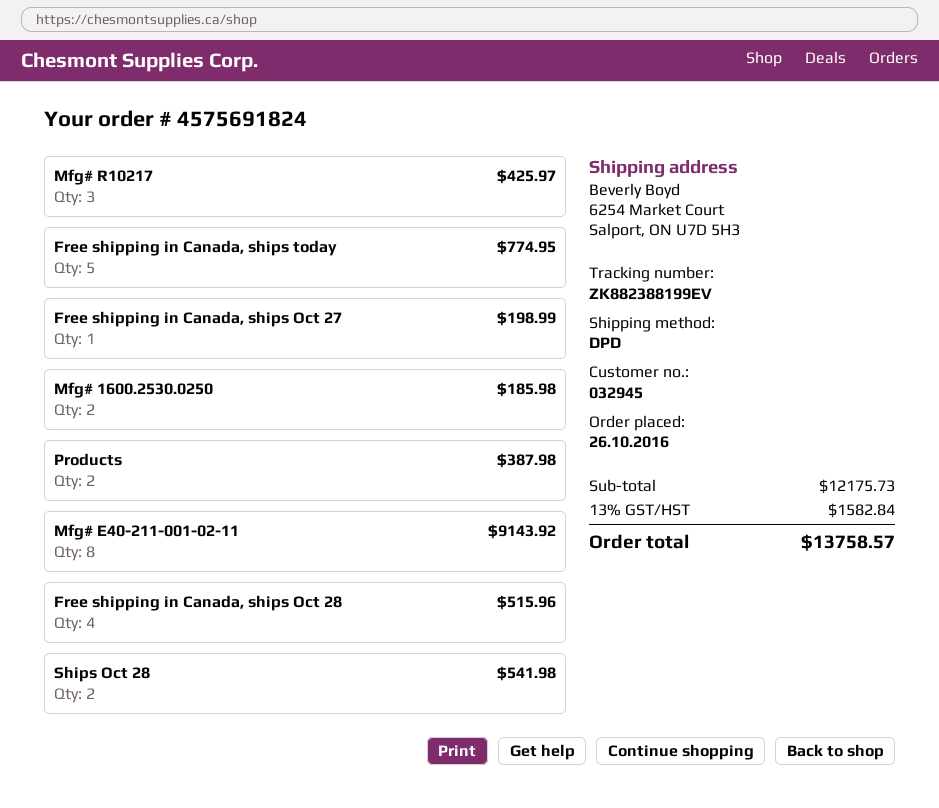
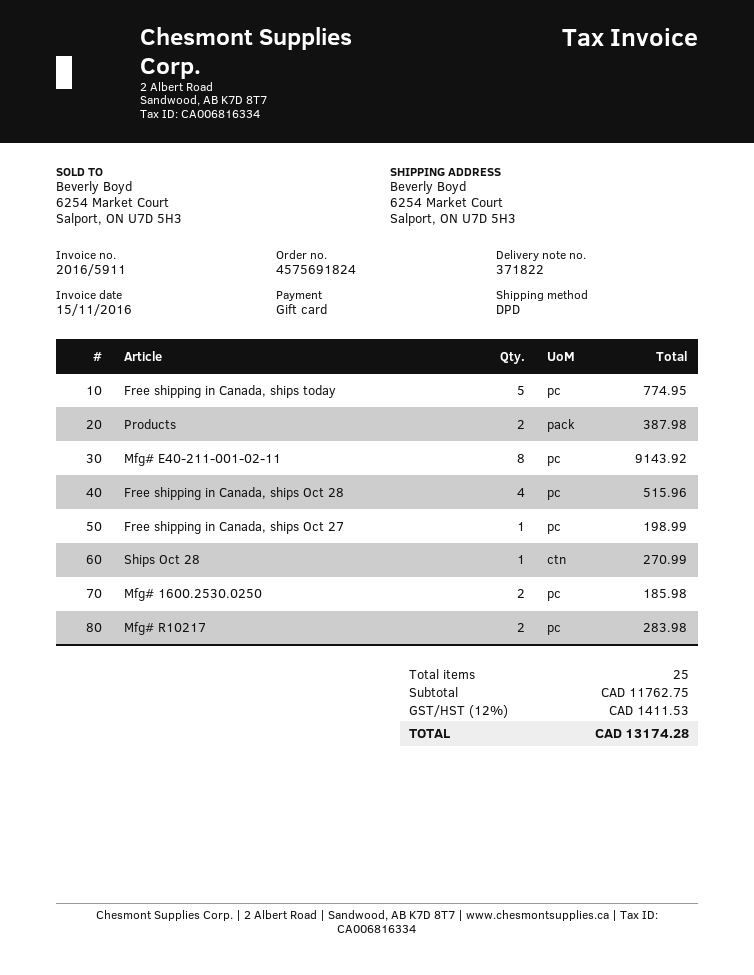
Mfg# R10217: 3 for 425.97 -> 2 for 283.98
Ships Oct 28: 2 for 541.98 -> 1 for 270.99
subtotal: 12175.73 -> 11762.75
tax: 13% = 1582.84 -> 12% = 1411.53
total: 13758.57 -> 13174.28

